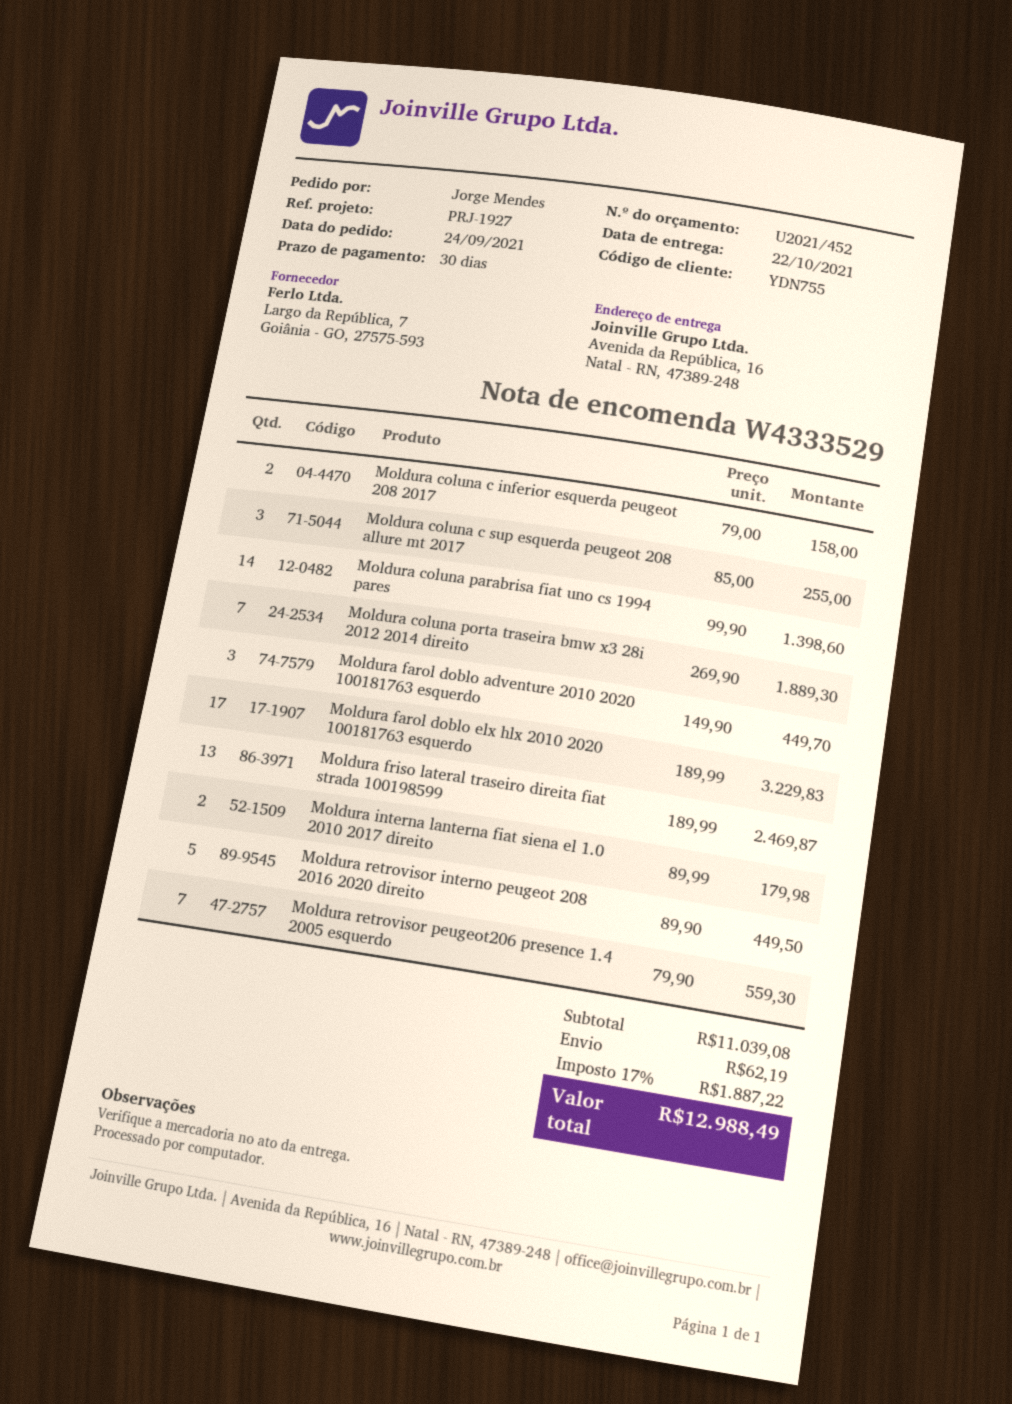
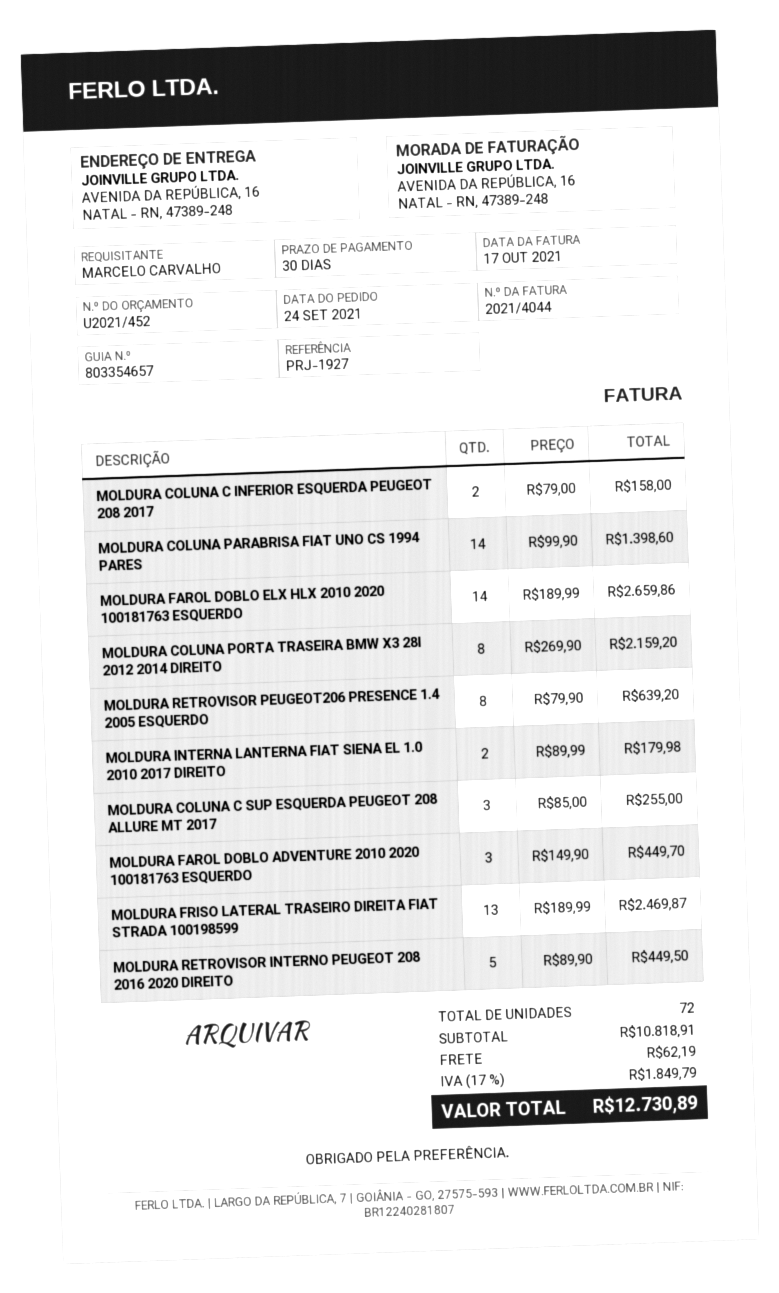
ordered by: Jorge Mendes -> MARCELO CARVALHO
Moldura coluna porta traseira bmw x3 28i 2012 2014 direito: 7 x 269.90 = 1889.30 -> 8 x 269.90 = 2159.20
Moldura farol doblo elx hlx 2010 2020 100181763 esquerdo: 17 x 189.99 = 3229.83 -> 14 x 189.99 = 2659.86
Moldura retrovisor peugeot206 presence 1.4 2005 esquerdo: 7 x 79.90 = 559.30 -> 8 x 79.90 = 639.20
subtotal: 11039.08 -> 10818.91
tax: 17% = 1887.22 -> 17% = 1849.79
total: 12988.49 -> 12730.89

